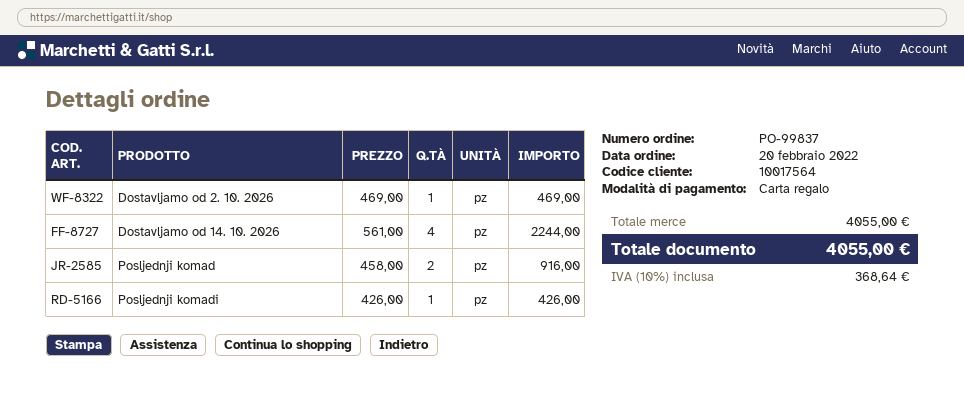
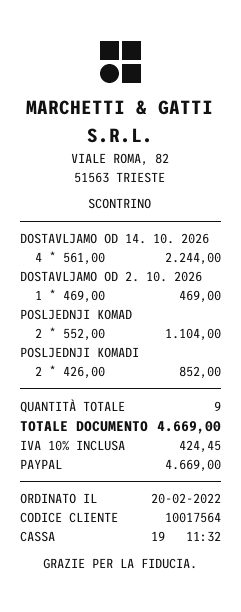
payment method: gift card -> PayPal
Posljednji komad: 2 x 458.00 = 916.00 -> 2 x 552.00 = 1104.00
Posljednji komadi: 1 x 426.00 = 426.00 -> 2 x 426.00 = 852.00
tax: 10% = 368.64 -> 10% = 424.45
total: 4055.00 -> 4669.00

